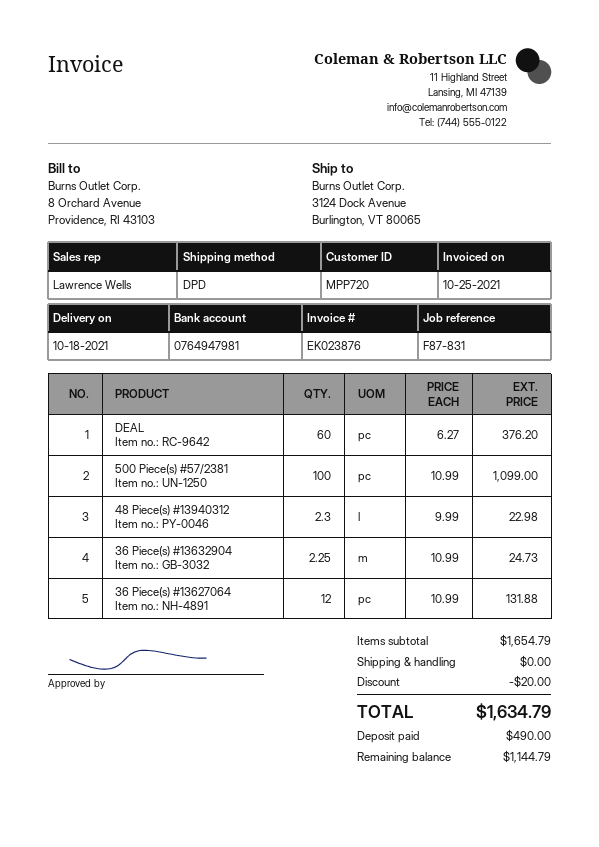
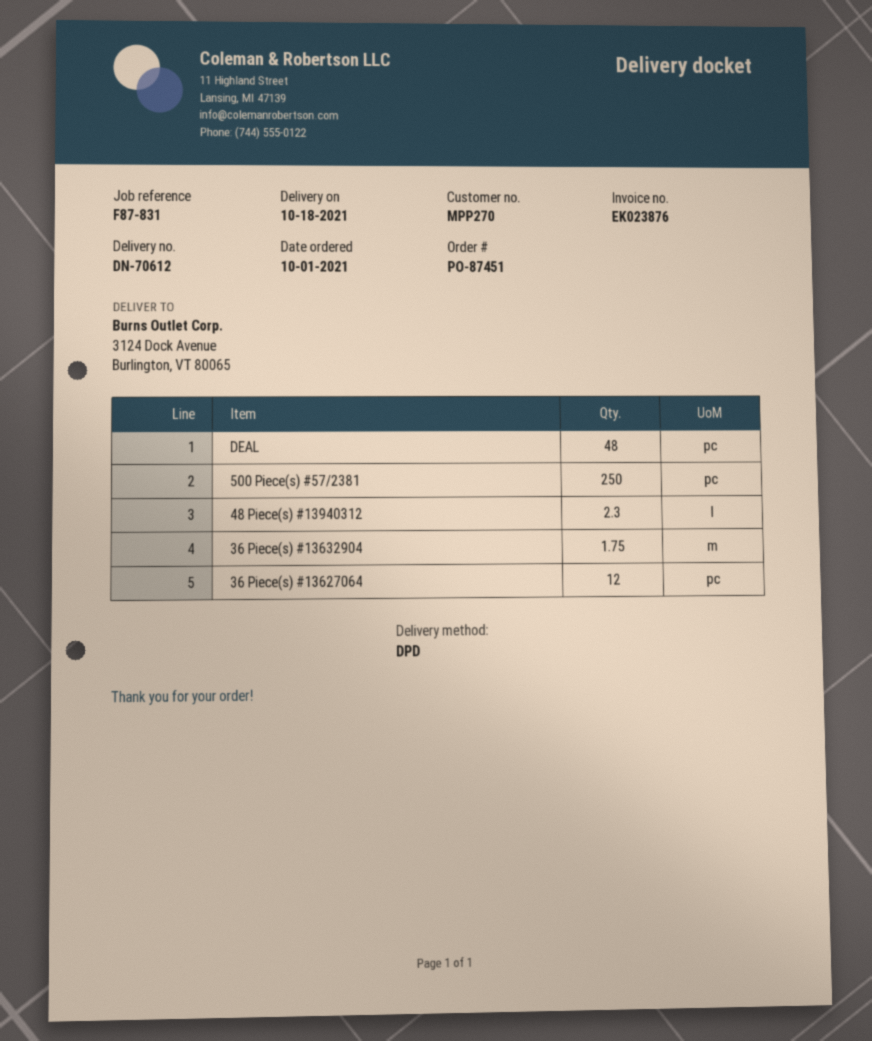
customer number: MPP720 -> MPP270
DEAL: 60 -> 48
500 Piece(s) #57/2381: 100 -> 250
36 Piece(s) #13632904: 2.25 -> 1.75

